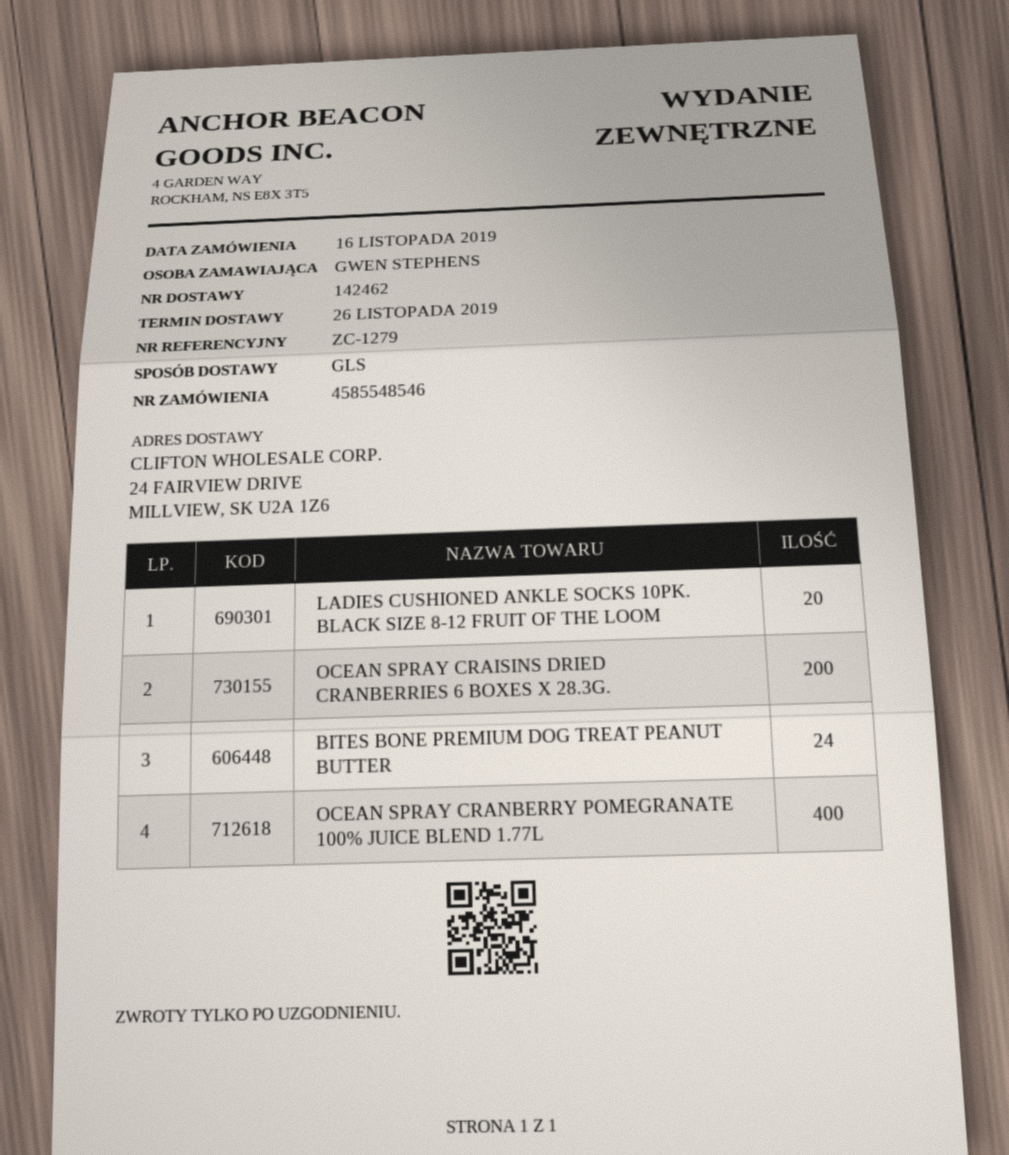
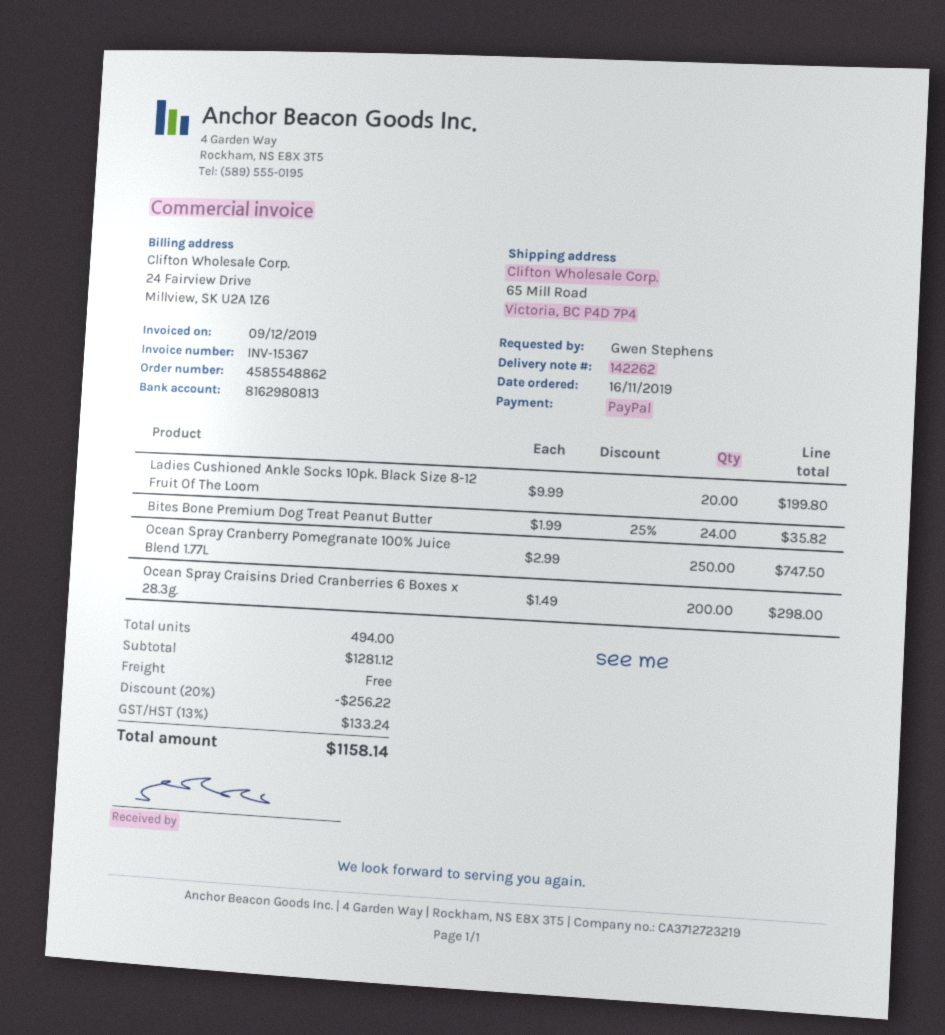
order number: 4585548546 -> 4585548862
delivery note number: 142462 -> 142262
ship to: 24 FAIRVIEW DRIVE, MILLVIEW, SK U2A 1Z6 -> 65 Mill Road, Victoria, BC P4D 7P4
OCEAN SPRAY CRANBERRY POMEGRANATE 100% JUICE BLEND 1.77L: 400 -> 250

